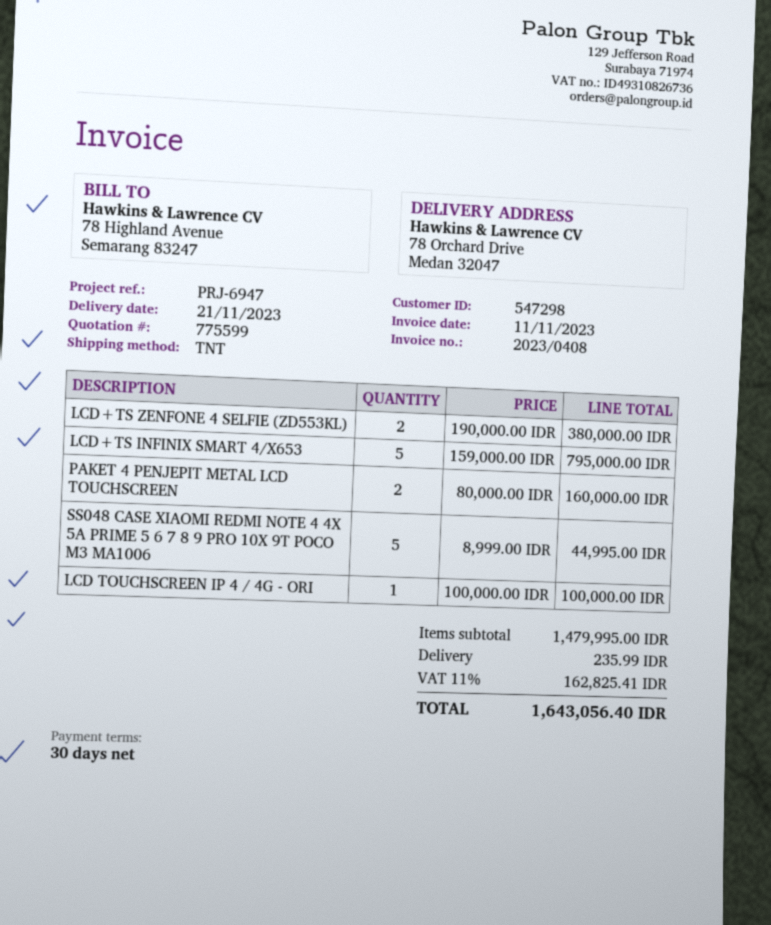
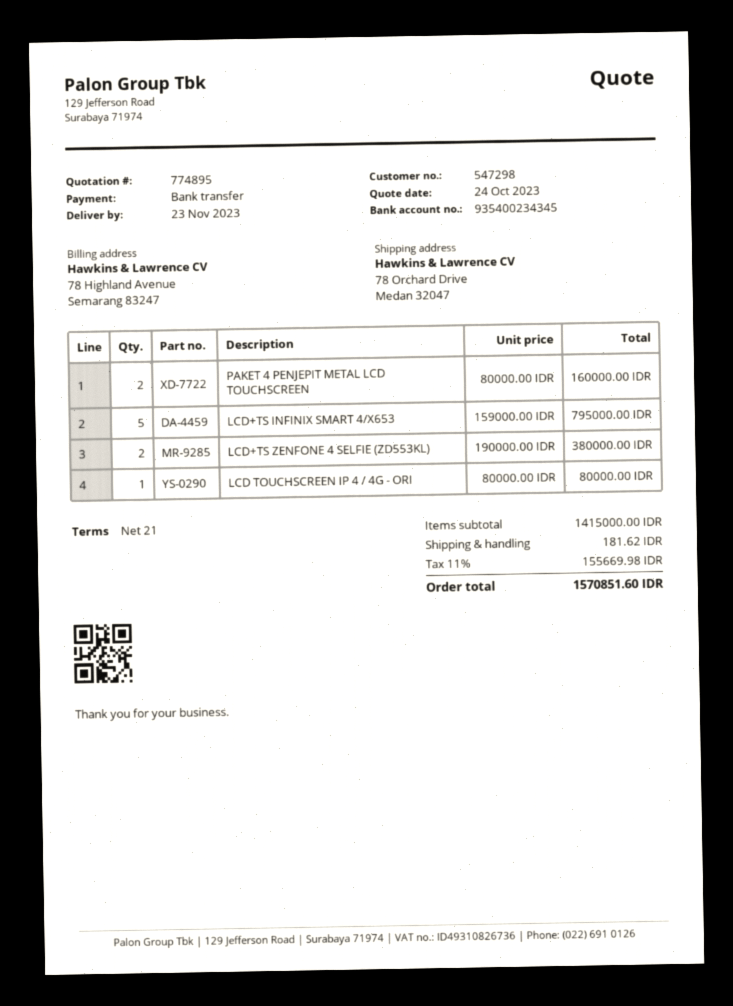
quote number: 775599 -> 774895
delivery date: 2023-11-21 -> 2023-11-23
payment terms: 30 days -> 21 days
SS048 CASE XIAOMI REDMI NOTE 4 4X 5A PRIME 5 6 7 8 9 PRO 10X 9T POCO M3 MA1006: 5 x 8999.00 = 44995.00 -> none
LCD TOUCHSCREEN IP 4 / 4G - ORI: 1 x 100000.00 = 100000.00 -> 1 x 80000.00 = 80000.00
subtotal: 1479995.00 -> 1415000.00
shipping: 235.99 -> 181.62
tax: 11% = 162825.41 -> 11% = 155669.98
total: 1643056.40 -> 1570851.60

